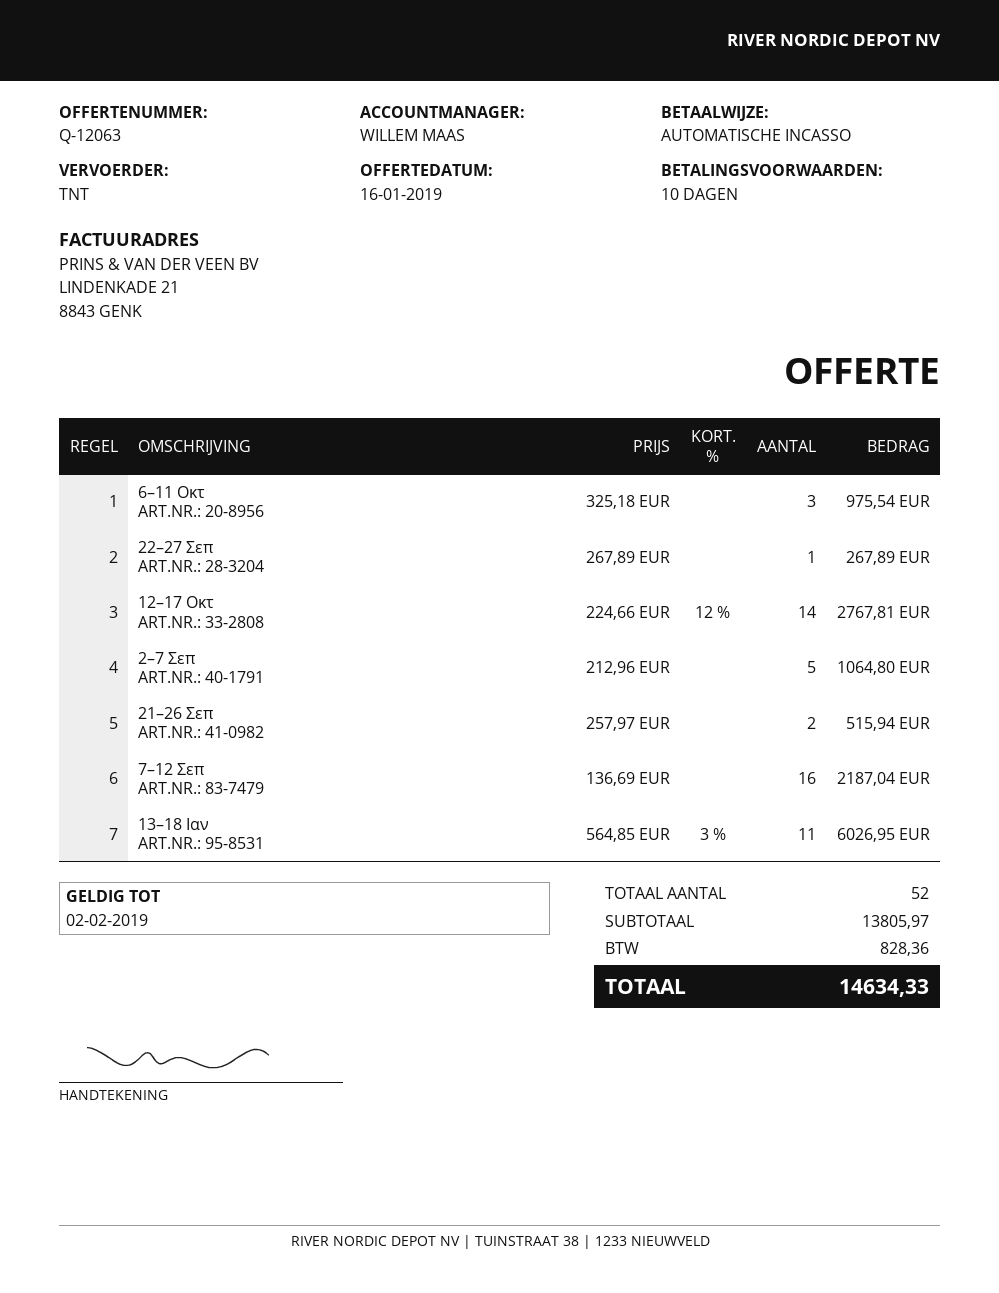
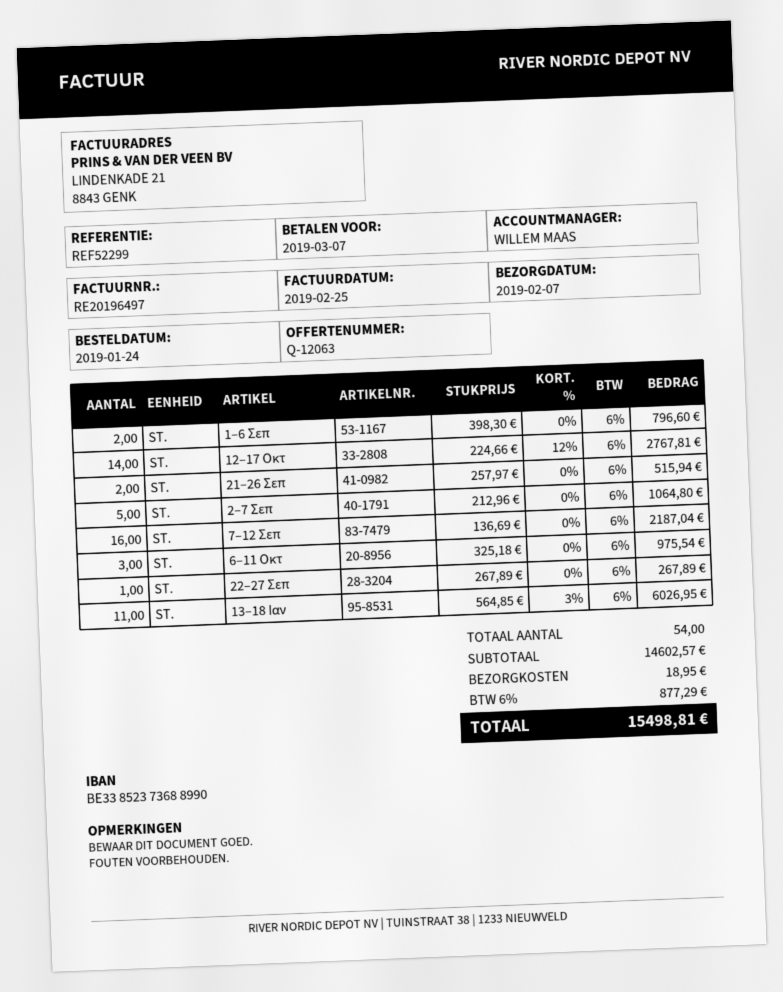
1–6 Σεπ: none -> 2 x 398.30 = 796.60
total quantity: 52 -> 54
subtotal: 13805.97 -> 14602.57
shipping: none -> 18.95
tax: 828.36 -> 877.29
total: 14634.33 -> 15498.81

